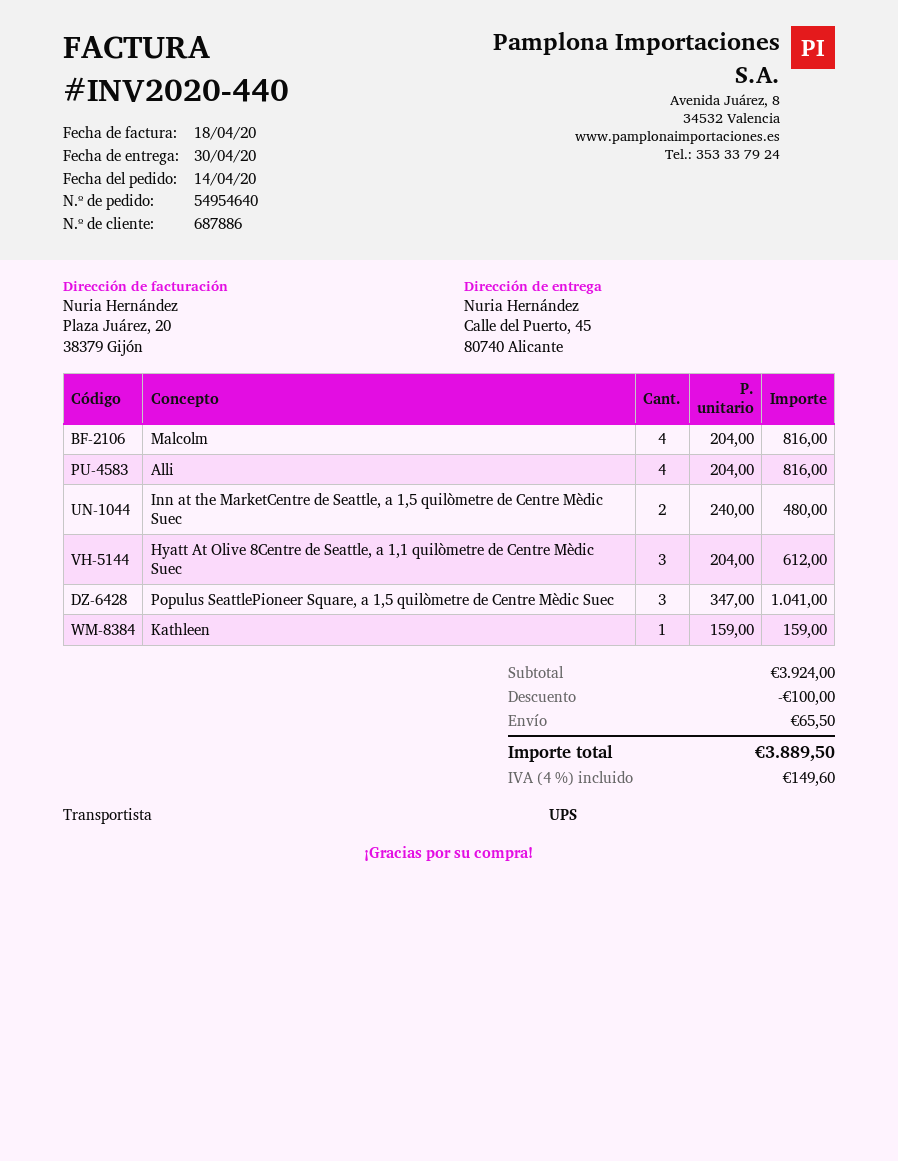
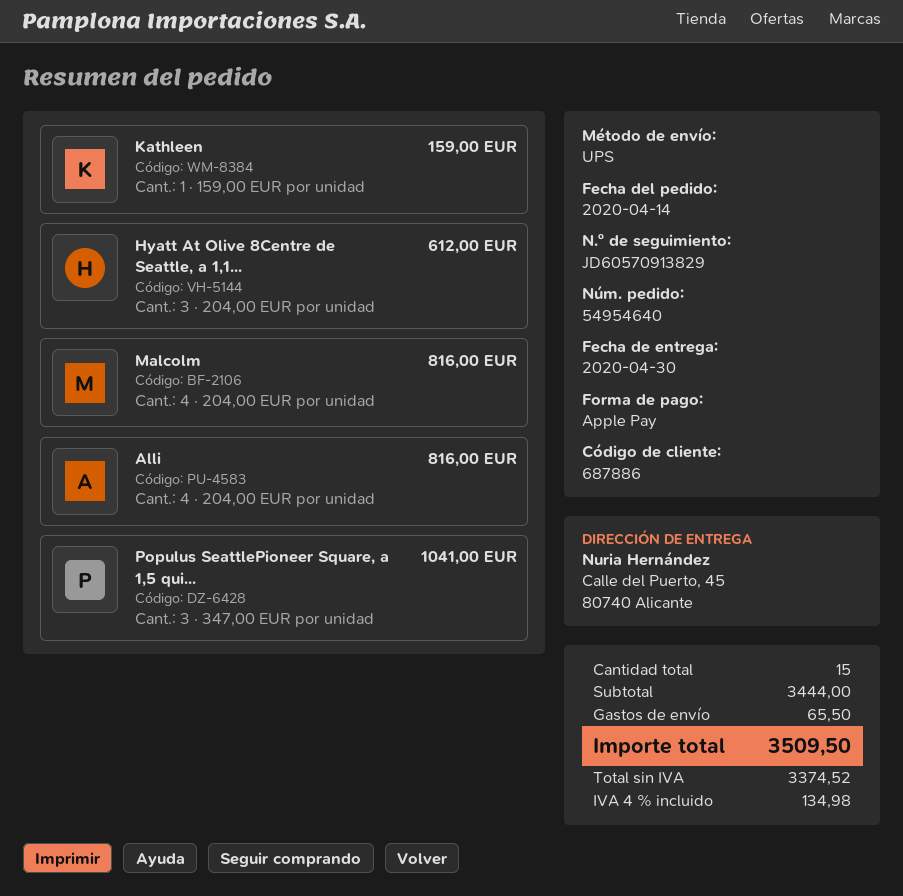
Inn at the MarketCentre de Seattle, a 1,5 quilòmetre de Centre Mèdic Suec: 2 x 240.00 = 480.00 -> none
subtotal: 3924.00 -> 3444.00
discount: 100.00 -> none
tax: 4% = 149.60 -> 4% = 134.98
total: 3889.50 -> 3509.50

